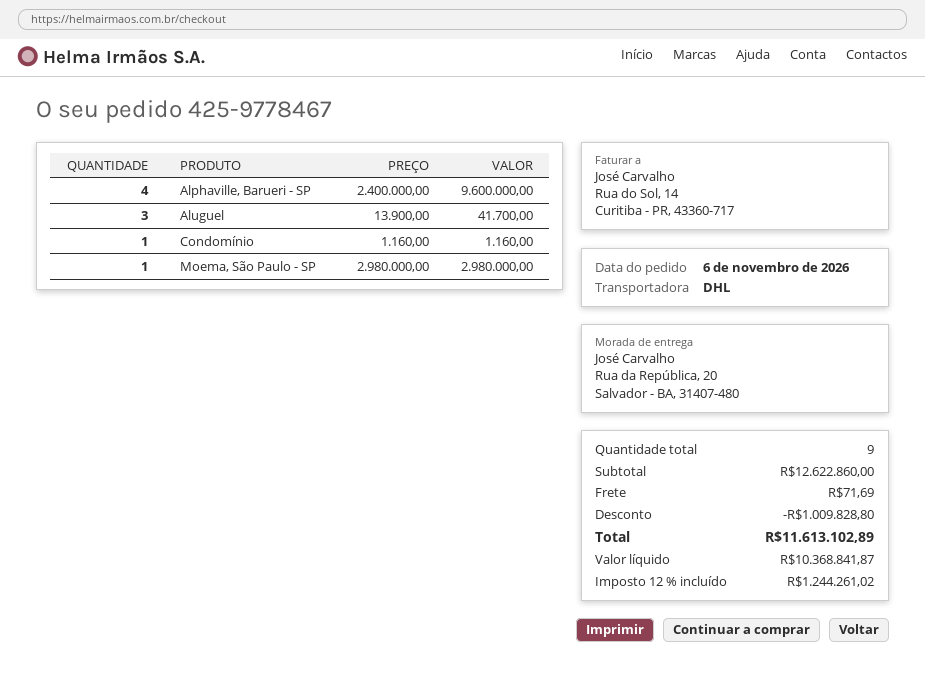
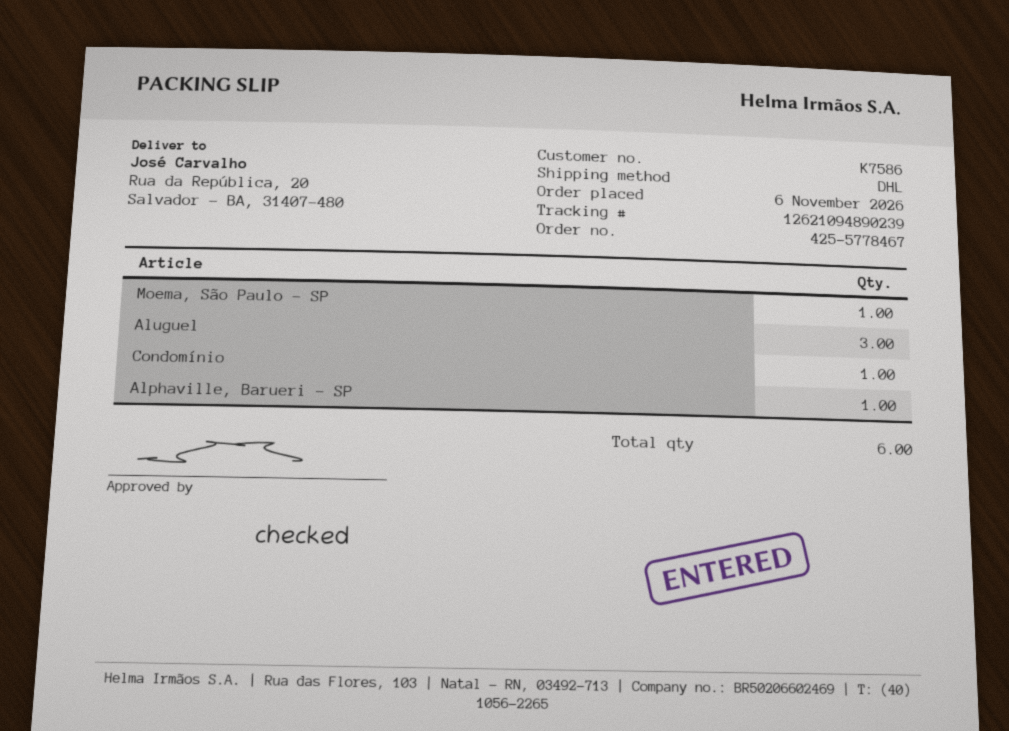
order number: 425-9778467 -> 425-5778467
Alphaville, Barueri - SP: 4 -> 1
total quantity: 9 -> 6

